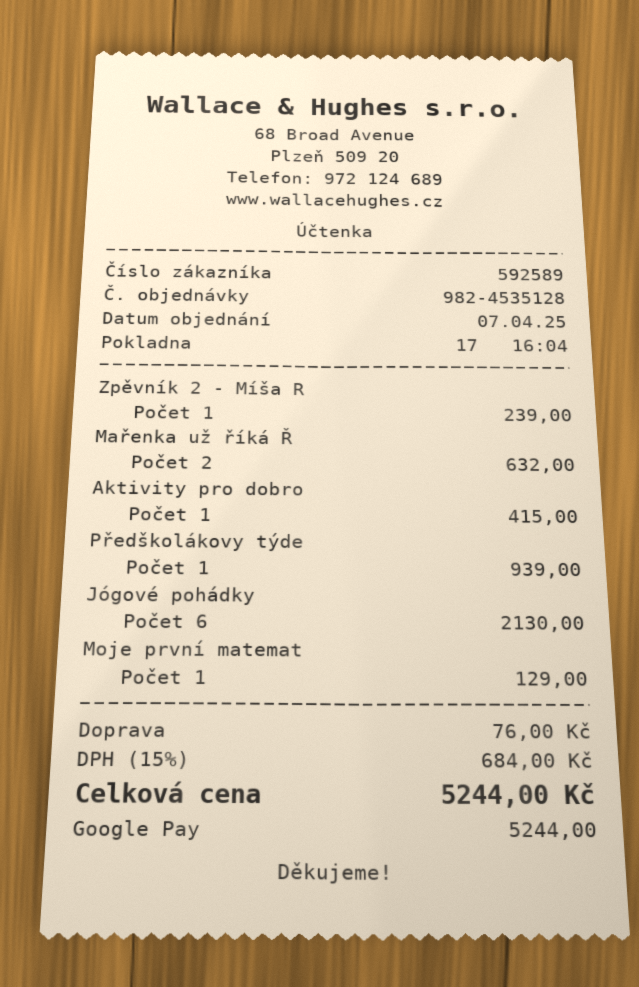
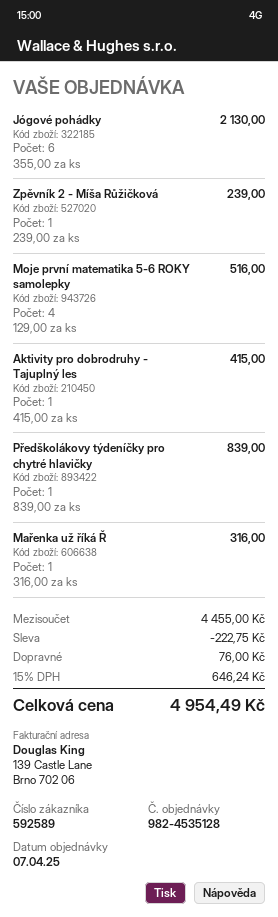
Mařenka už říká Ř: 2 for 632.00 -> 1 for 316.00
Předškolákovy týde: 1 for 939.00 -> 1 for 839.00
Moje první matemat: 1 for 129.00 -> 4 for 516.00
discount: none -> 222.75
tax: 15% = 684.00 -> 15% = 646.24
total: 5244.00 -> 4954.49

